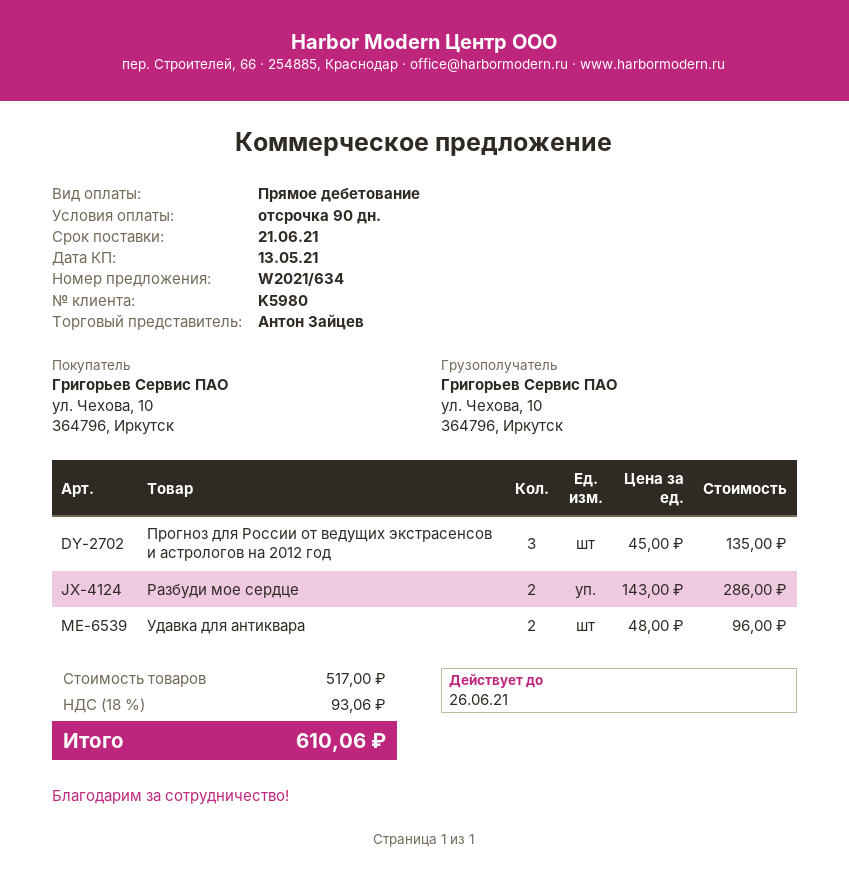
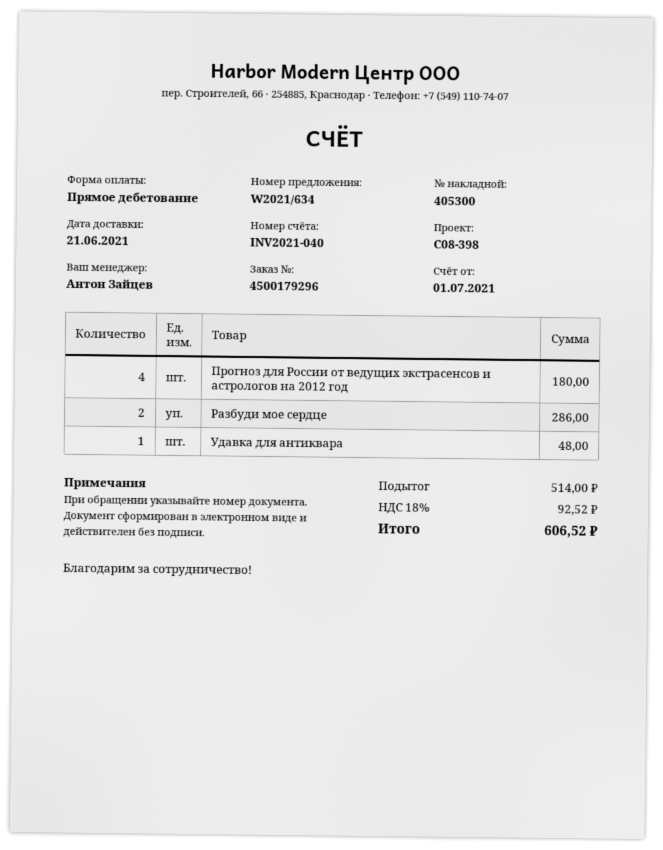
Прогноз для России от ведущих экстрасенсов и астрологов на 2012 год: 3 for 135.00 -> 4 for 180.00
Удавка для антиквара: 2 for 96.00 -> 1 for 48.00
subtotal: 517.00 -> 514.00
tax: 18% = 93.06 -> 18% = 92.52
total: 610.06 -> 606.52

